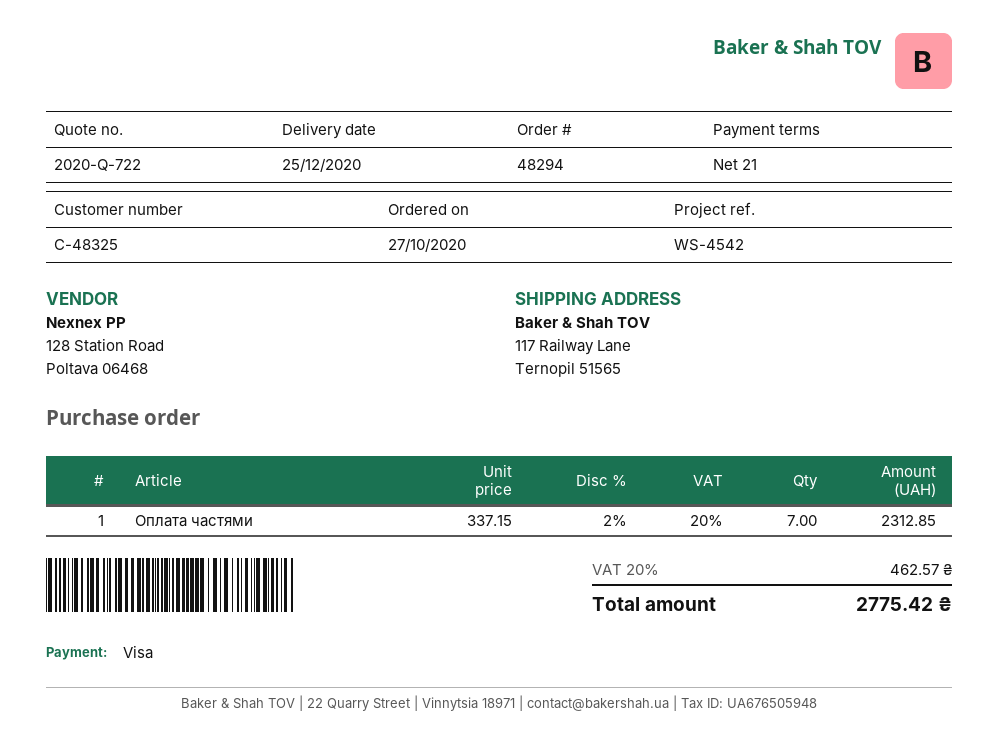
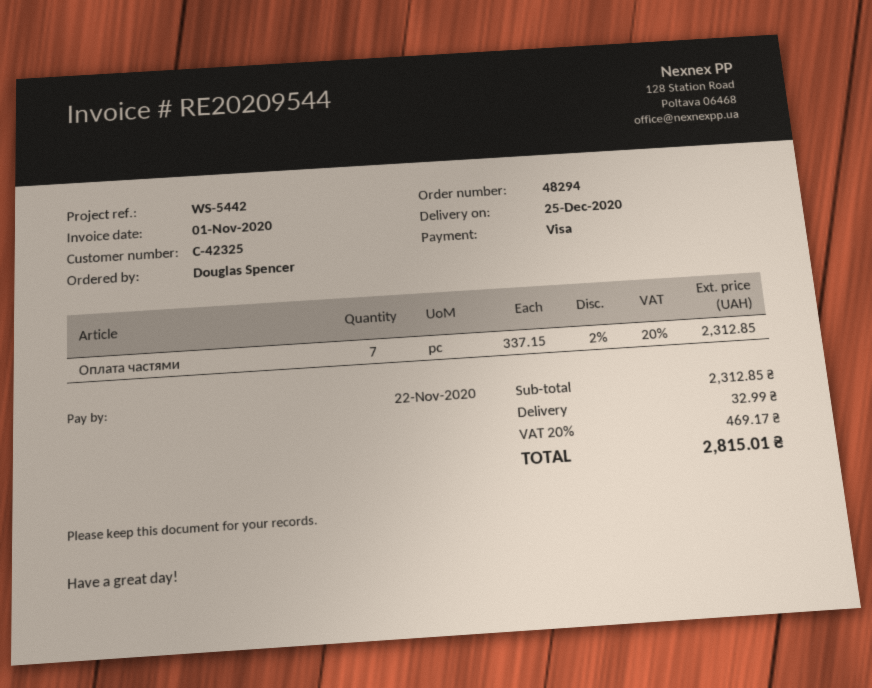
customer number: C-48325 -> C-42325
reference: WS-4542 -> WS-5442
shipping: none -> 32.99
tax: 20% = 462.57 -> 20% = 469.17
total: 2775.42 -> 2815.01

